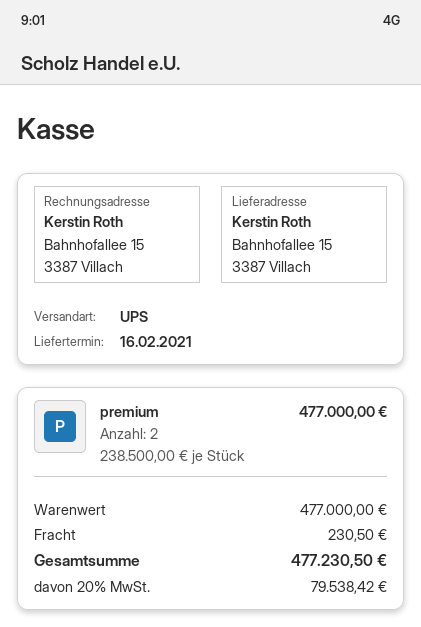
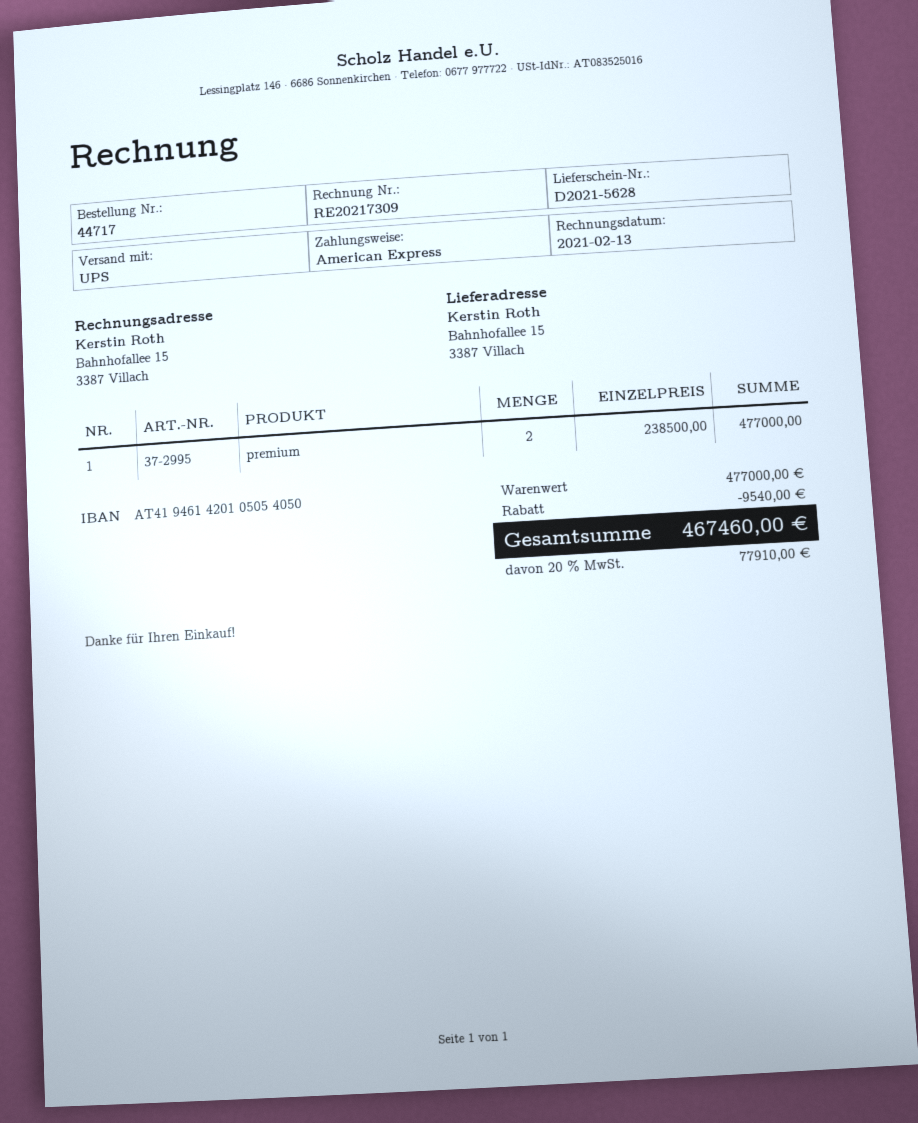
discount: none -> 9540.00
shipping: 230.50 -> none
tax: 20% = 79538.42 -> 20% = 77910.00
total: 477230.50 -> 467460.00

